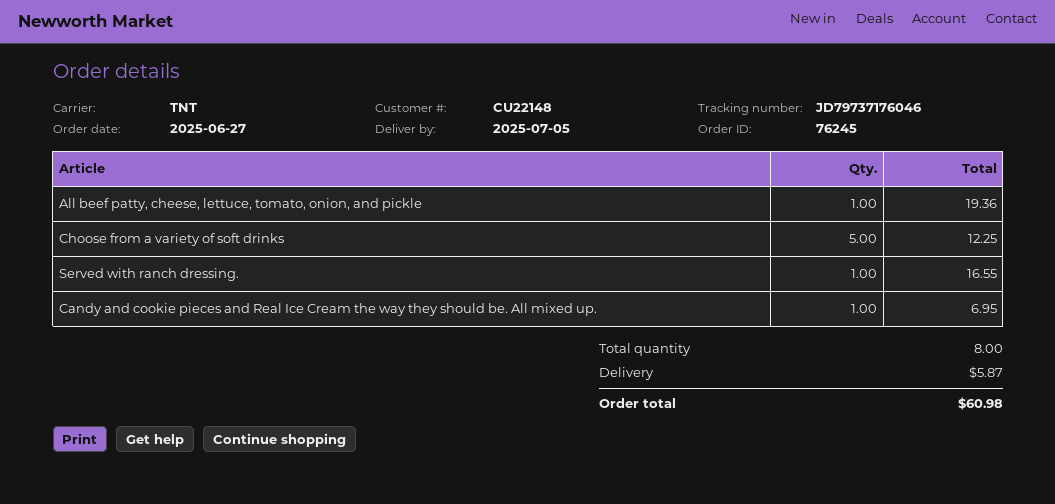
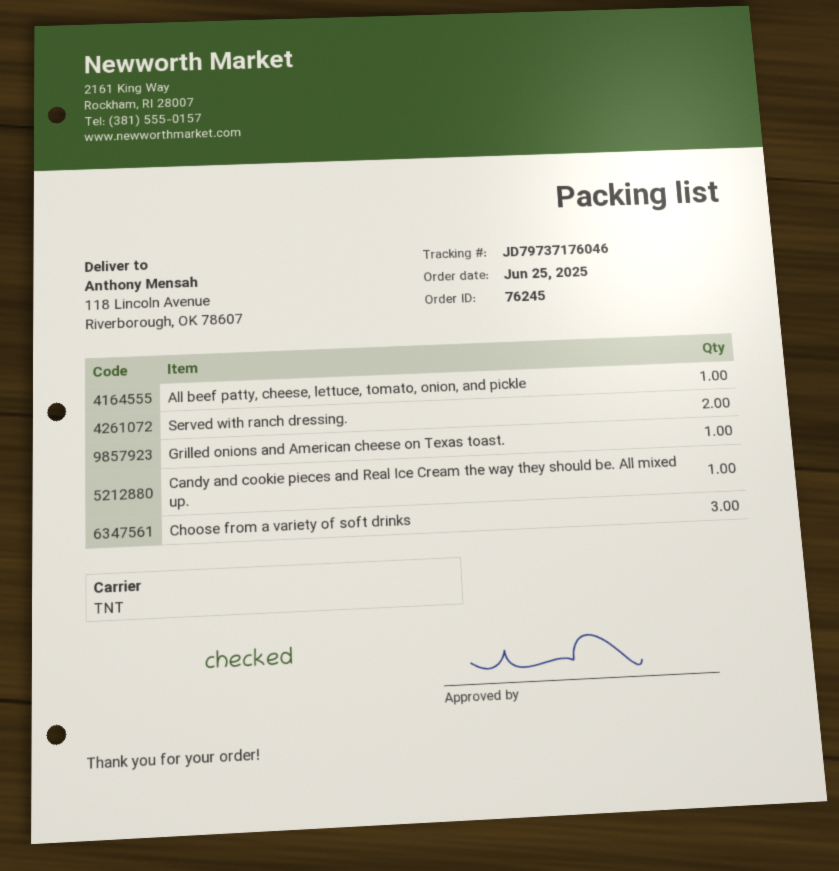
order date: 2025-06-27 -> 2025-06-25
Choose from a variety of soft drinks: 5 -> 3
Served with ranch dressing.: 1 -> 2
Grilled onions and American cheese on Texas toast.: none -> 1

